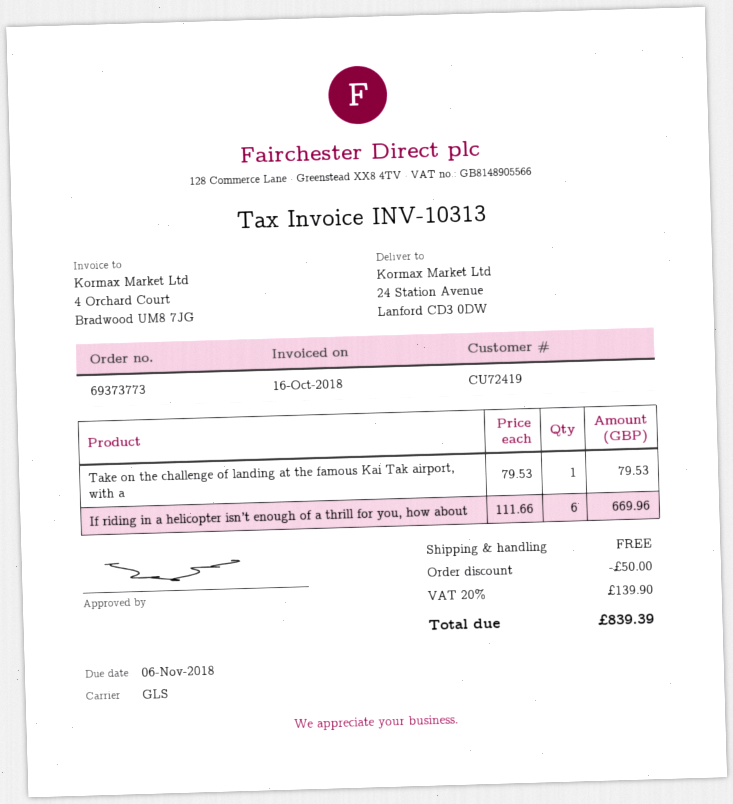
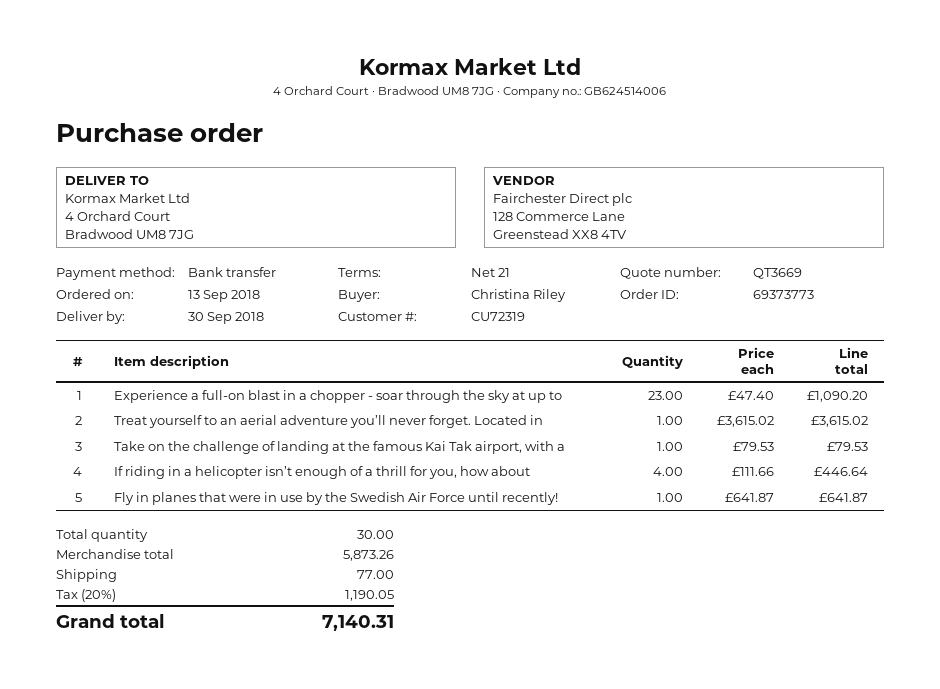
customer number: CU72419 -> CU72319
ship to: 24 Station Avenue, Lanford CD3 0DW -> 4 Orchard Court, Bradwood UM8 7JG
If riding in a helicopter isn’t enough of a thrill for you, how about: 6 x 111.66 = 669.96 -> 4 x 111.66 = 446.64
Experience a full-on blast in a chopper - soar through the sky at up to: none -> 23 x 47.40 = 1090.20
Treat yourself to an aerial adventure you’ll never forget. Located in: none -> 1 x 3615.02 = 3615.02
Fly in planes that were in use by the Swedish Air Force until recently!: none -> 1 x 641.87 = 641.87
discount: 50.00 -> none
shipping: 0.00 -> 77.00
tax: 20% = 139.90 -> 20% = 1190.05
total: 839.39 -> 7140.31

